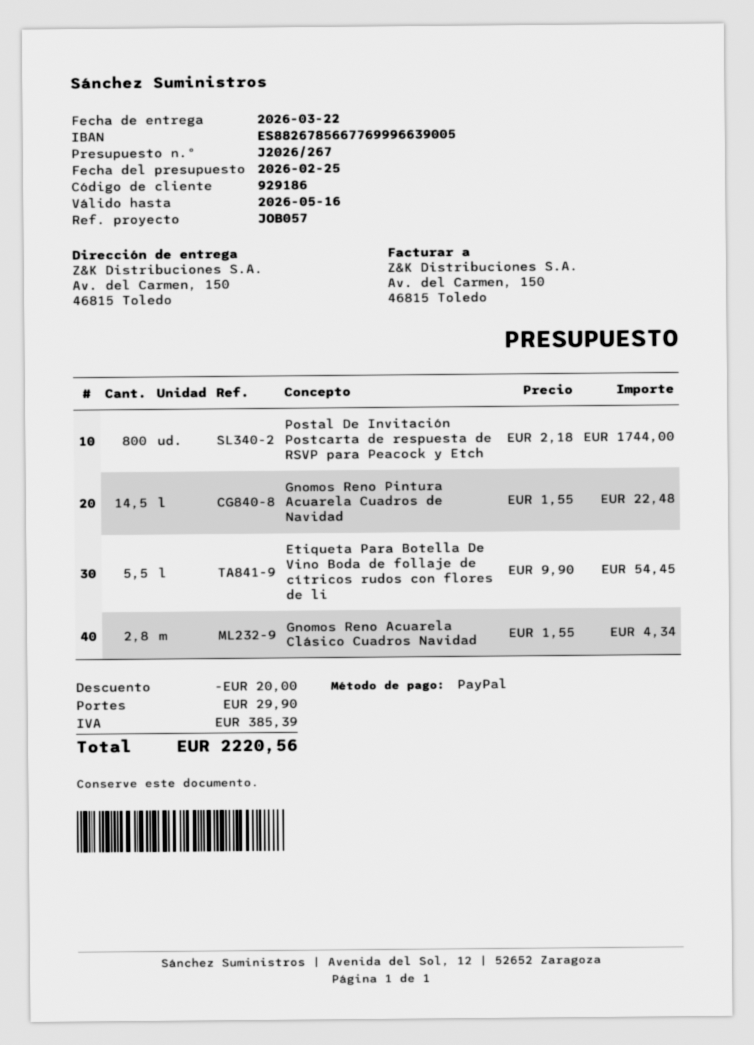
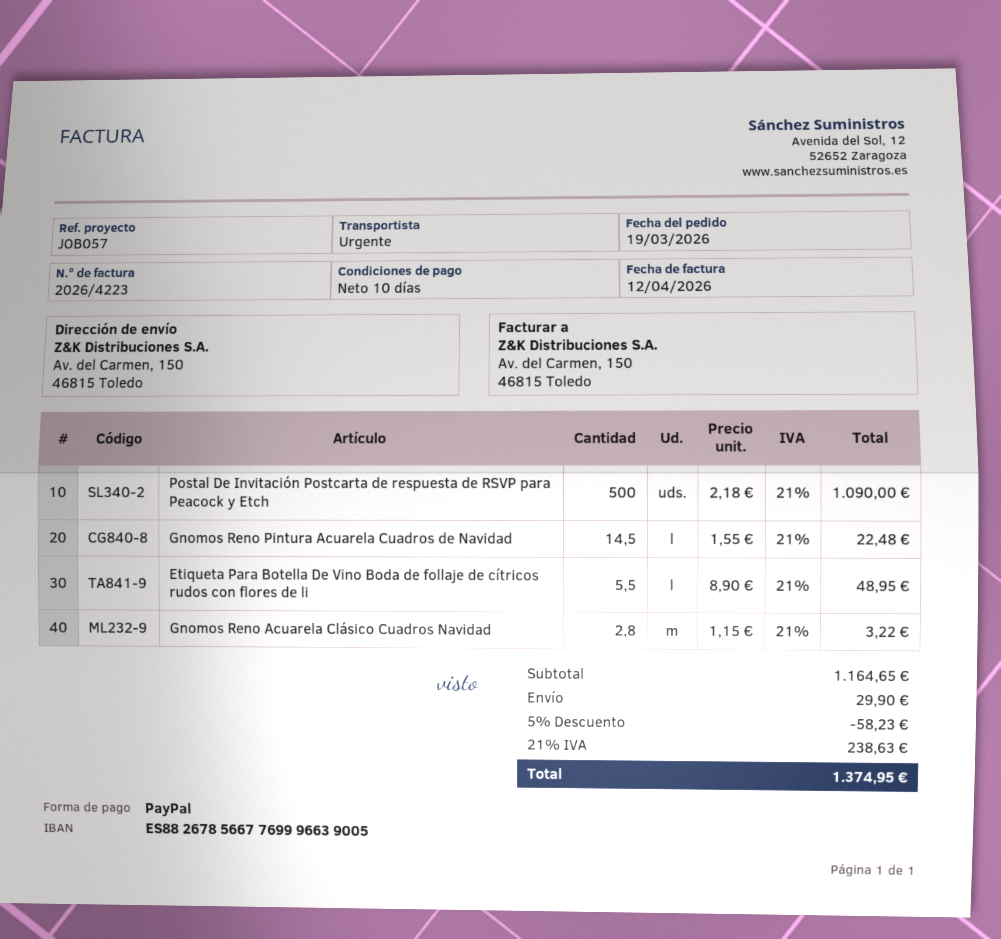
Postal De Invitación Postcarta de respuesta de RSVP para Peacock y Etch: 800 x 2.18 = 1744.00 -> 500 x 2.18 = 1090.00
Etiqueta Para Botella De Vino Boda de follaje de cítricos rudos con flores de li: 5.5 x 9.90 = 54.45 -> 5.5 x 8.90 = 48.95
Gnomos Reno Acuarela Clásico Cuadros Navidad: 2.8 x 1.55 = 4.34 -> 2.8 x 1.15 = 3.22
discount: 20.00 -> 58.23
tax: 385.39 -> 238.63
total: 2220.56 -> 1374.95

